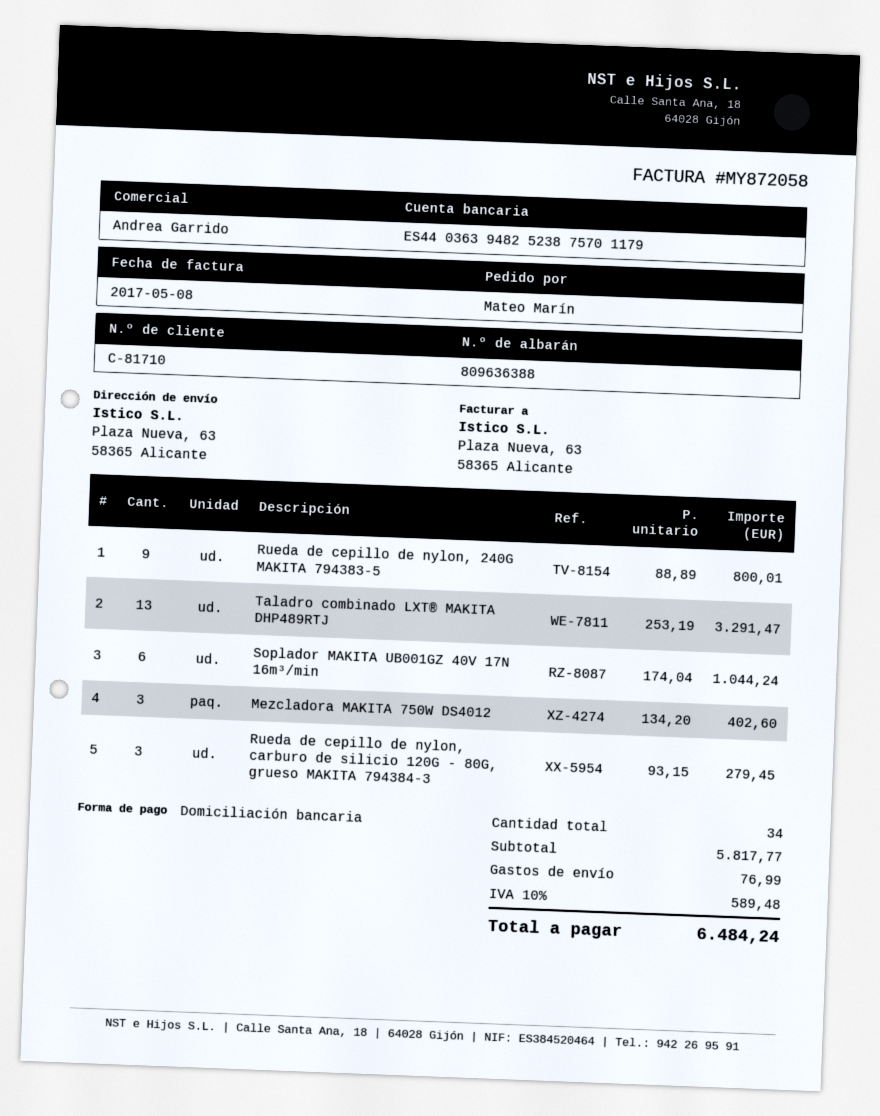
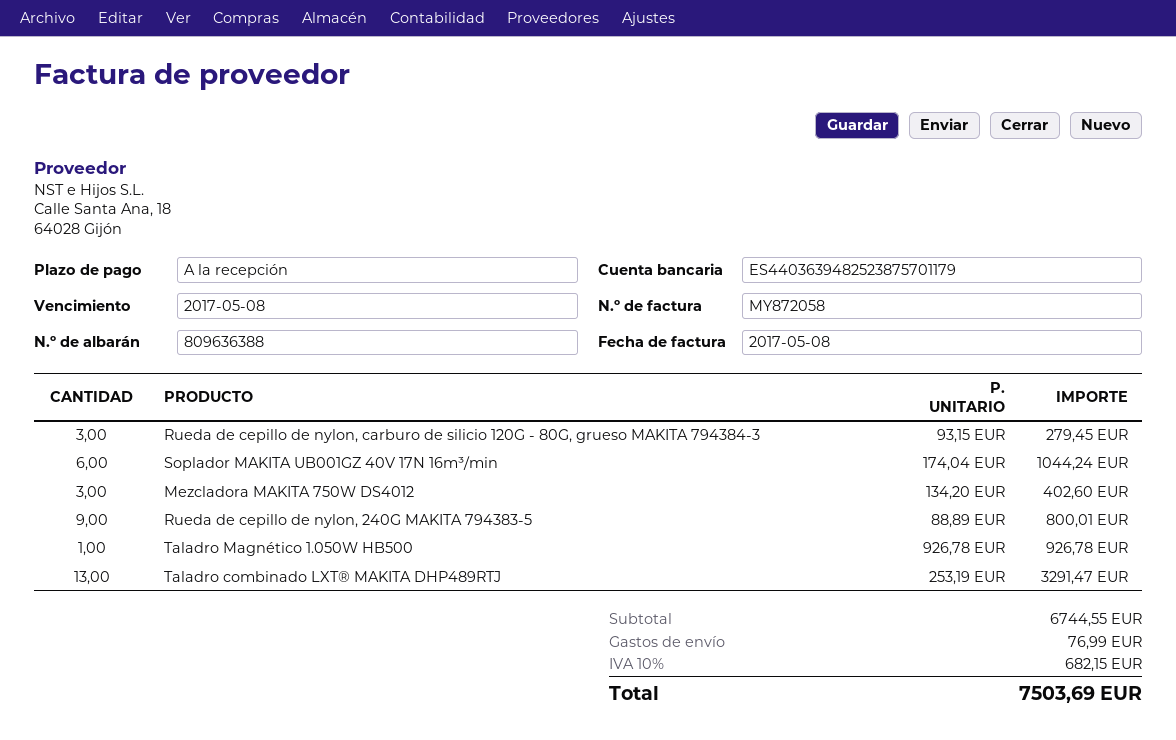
Taladro Magnético 1.050W HB500: none -> 1 x 926.78 = 926.78
subtotal: 5817.77 -> 6744.55
tax: 10% = 589.48 -> 10% = 682.15
total: 6484.24 -> 7503.69

